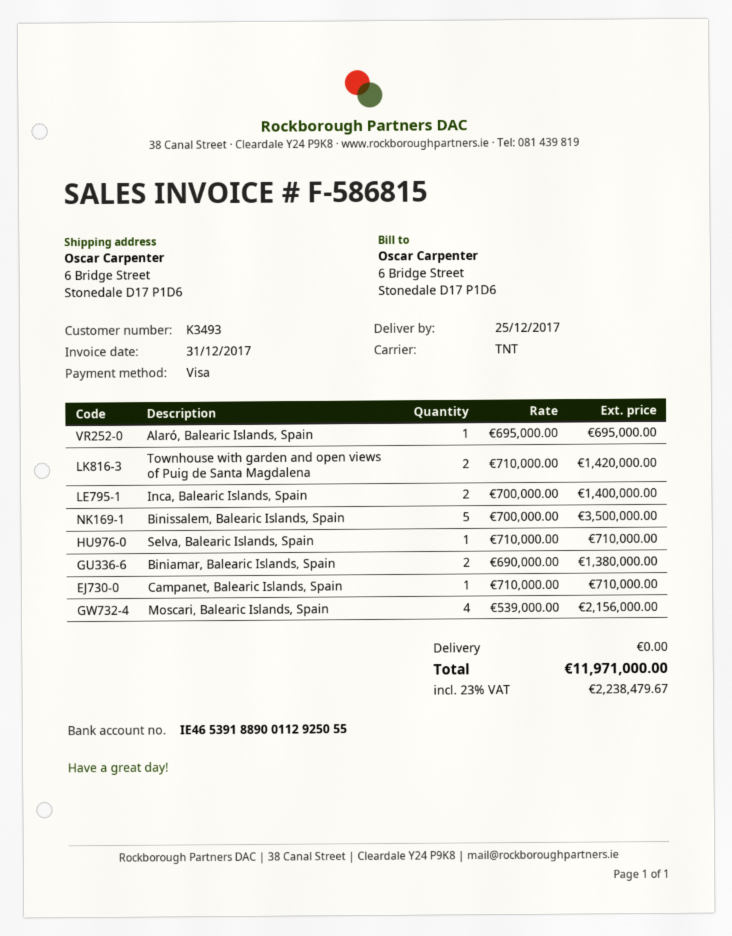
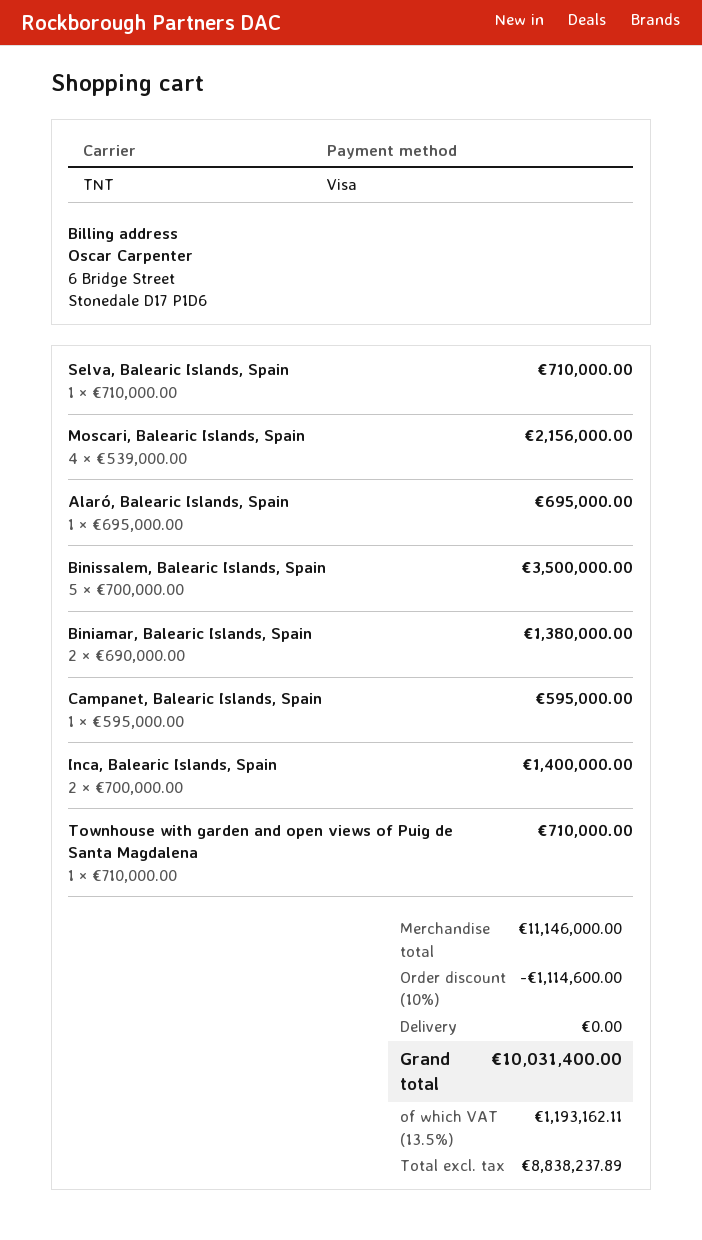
Townhouse with garden and open views of Puig de Santa Magdalena: 2 x 710000.00 = 1420000.00 -> 1 x 710000.00 = 710000.00
Campanet, Balearic Islands, Spain: 1 x 710000.00 = 710000.00 -> 1 x 595000.00 = 595000.00
discount: none -> 10% = 1114600.00
tax: 23% = 2238479.67 -> 13.5% = 1193162.11
total: 11971000.00 -> 10031400.00

